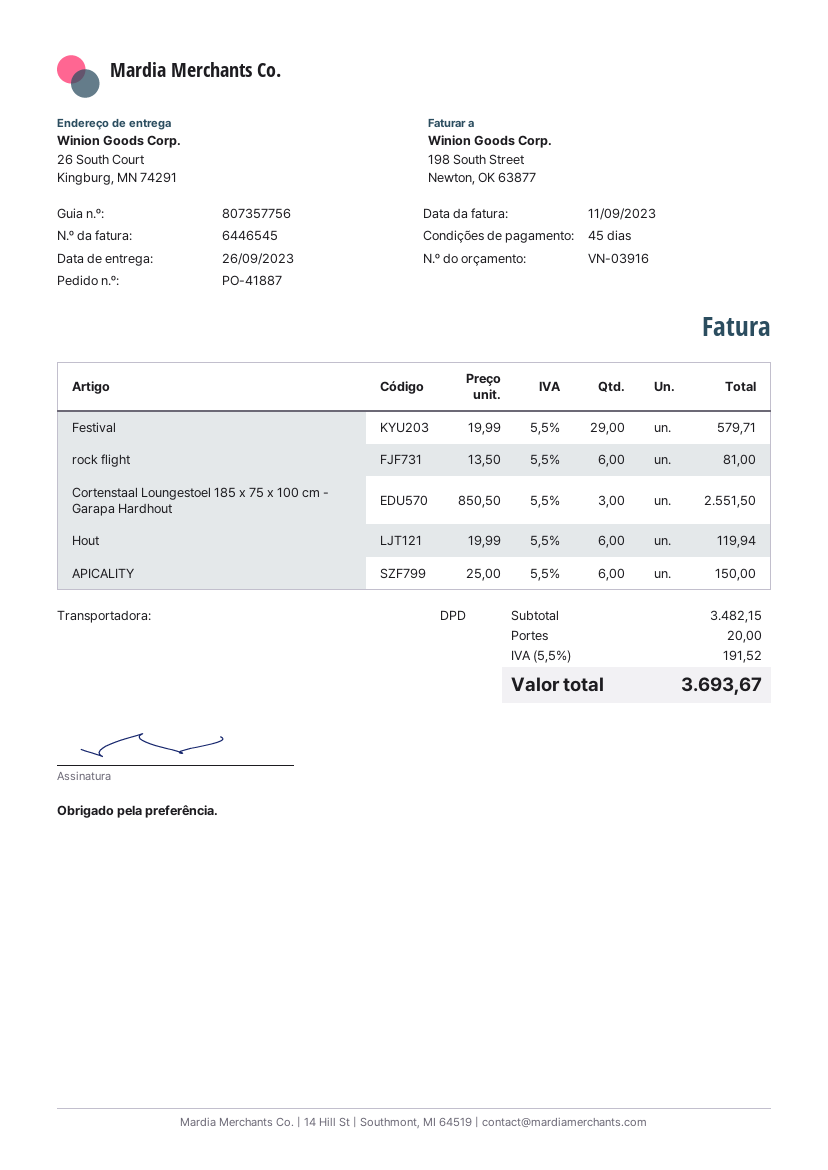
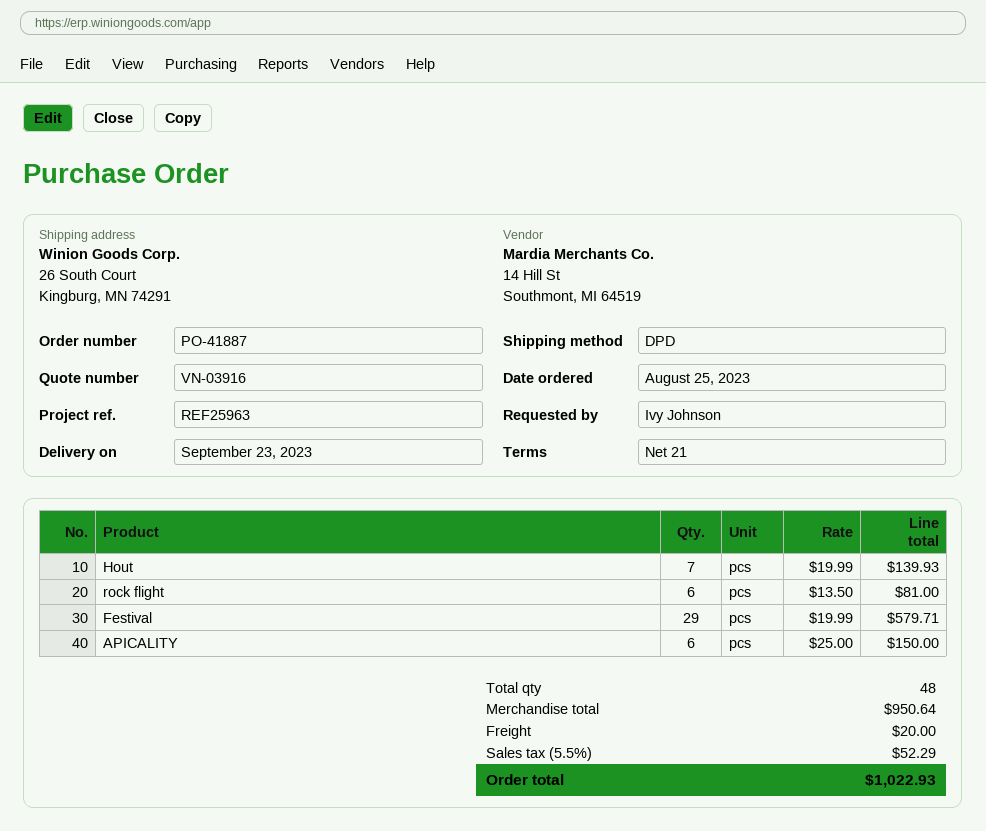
delivery date: 2023-09-26 -> 2023-09-23
payment terms: 45 days -> 21 days
Cortenstaal Loungestoel 185 x 75 x 100 cm - Garapa Hardhout: 3 x 850.50 = 2551.50 -> none
Hout: 6 x 19.99 = 119.94 -> 7 x 19.99 = 139.93
subtotal: 3482.15 -> 950.64
tax: 5.5% = 191.52 -> 5.5% = 52.29
total: 3693.67 -> 1022.93

